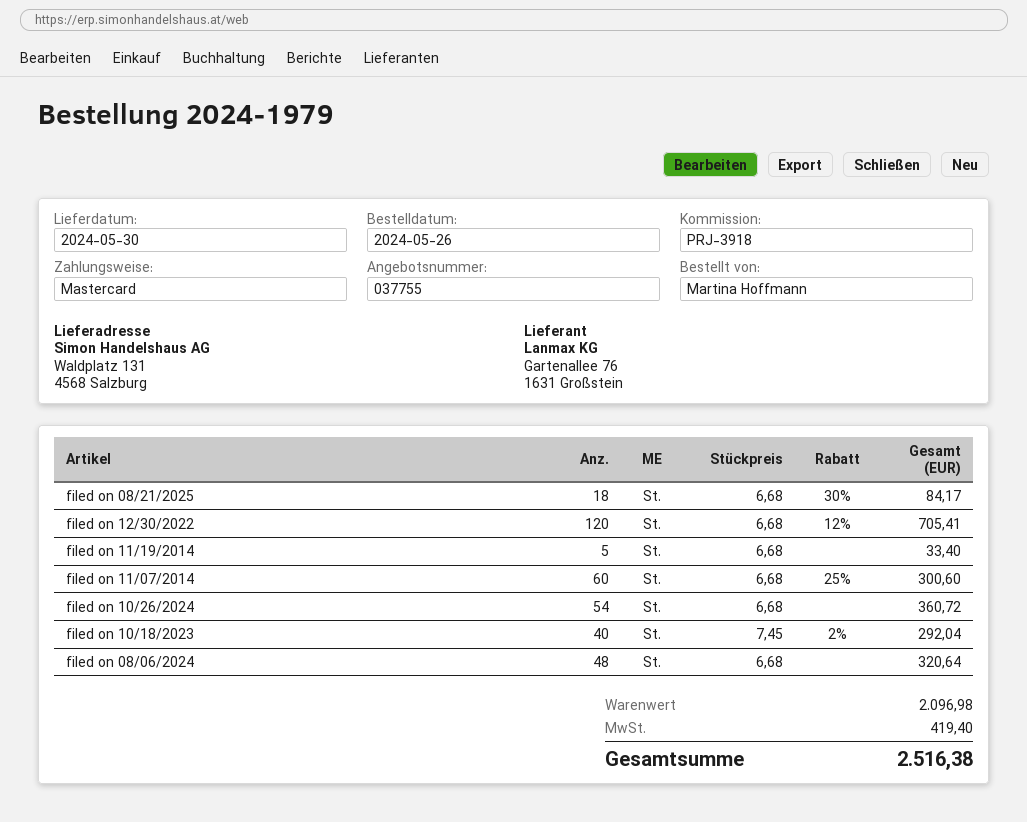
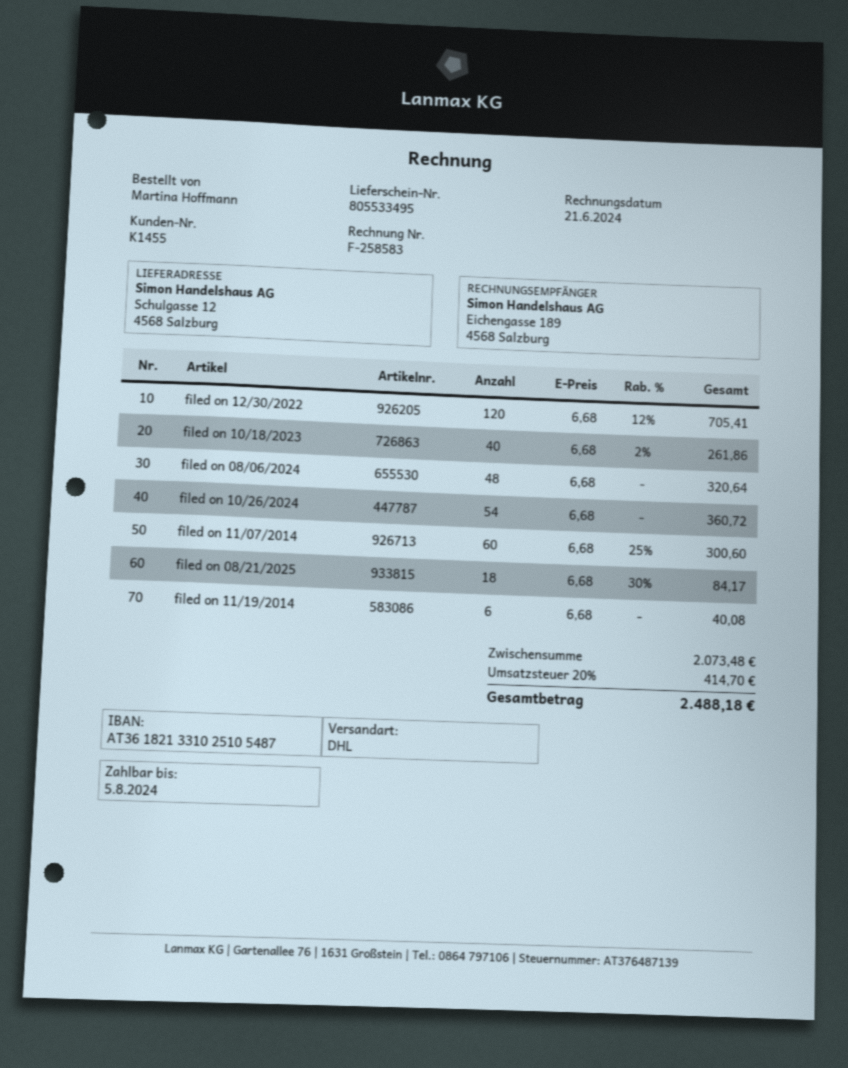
ship to: Waldplatz 131, 4568 Salzburg -> Schulgasse 12, 4568 Salzburg
filed on 11/19/2014: 5 x 6.68 = 33.40 -> 6 x 6.68 = 40.08
filed on 10/18/2023: 40 x 7.45 - 2% = 292.04 -> 40 x 6.68 - 2% = 261.86
subtotal: 2096.98 -> 2073.48
tax: 419.40 -> 414.70
total: 2516.38 -> 2488.18

